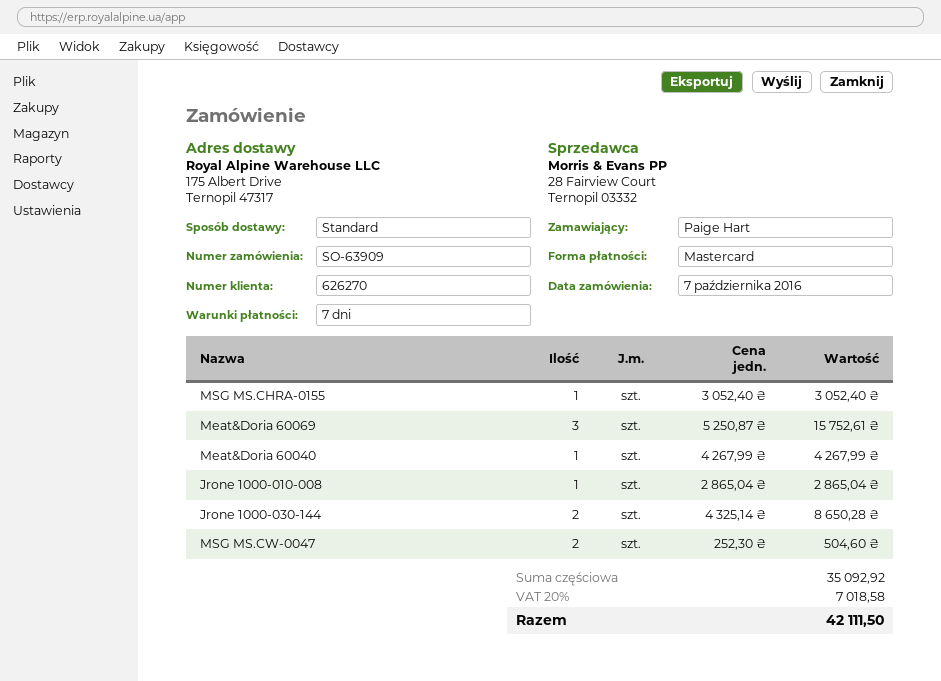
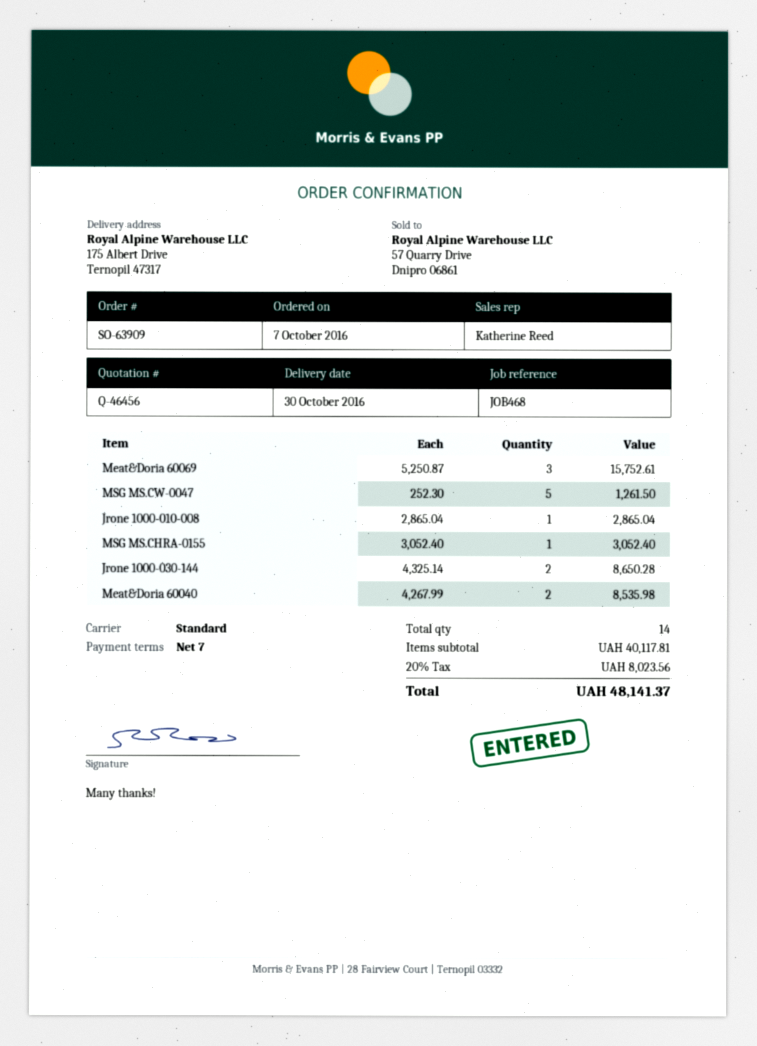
Meat&Doria 60040: 1 x 4267.99 = 4267.99 -> 2 x 4267.99 = 8535.98
MSG MS.CW-0047: 2 x 252.30 = 504.60 -> 5 x 252.30 = 1261.50
subtotal: 35092.92 -> 40117.81
tax: 20% = 7018.58 -> 20% = 8023.56
total: 42111.50 -> 48141.37

